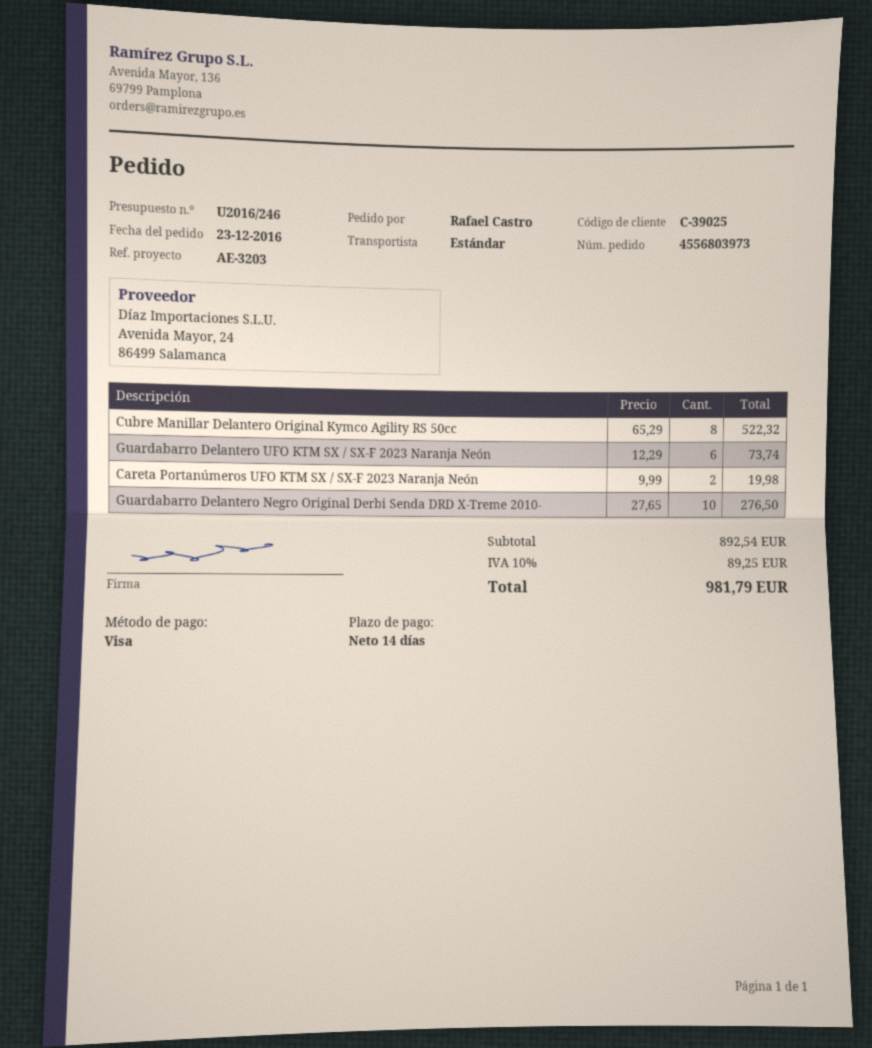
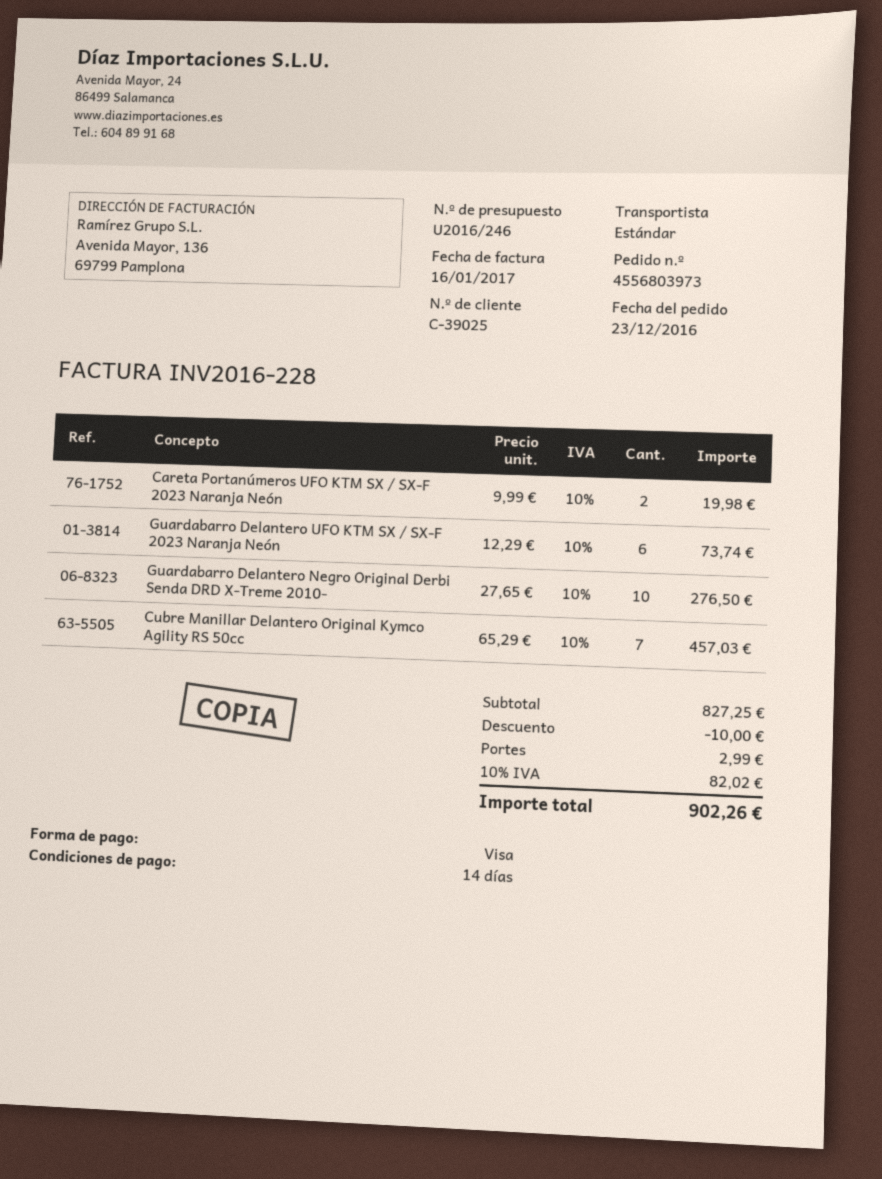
Cubre Manillar Delantero Original Kymco Agility RS 50cc: 8 x 65.29 = 522.32 -> 7 x 65.29 = 457.03
subtotal: 892.54 -> 827.25
discount: none -> 10.00
shipping: none -> 2.99
tax: 10% = 89.25 -> 10% = 82.02
total: 981.79 -> 902.26

